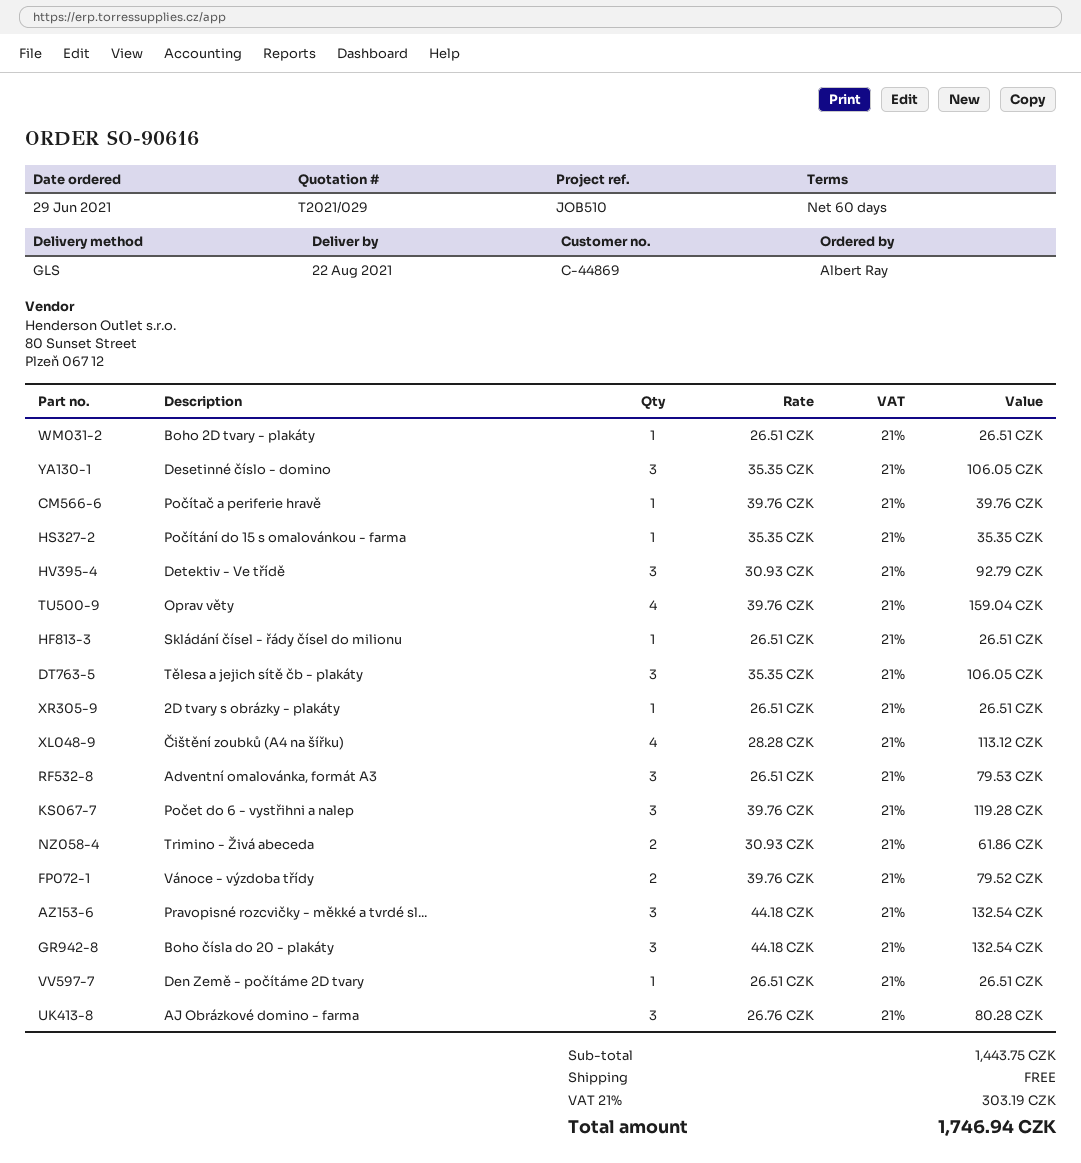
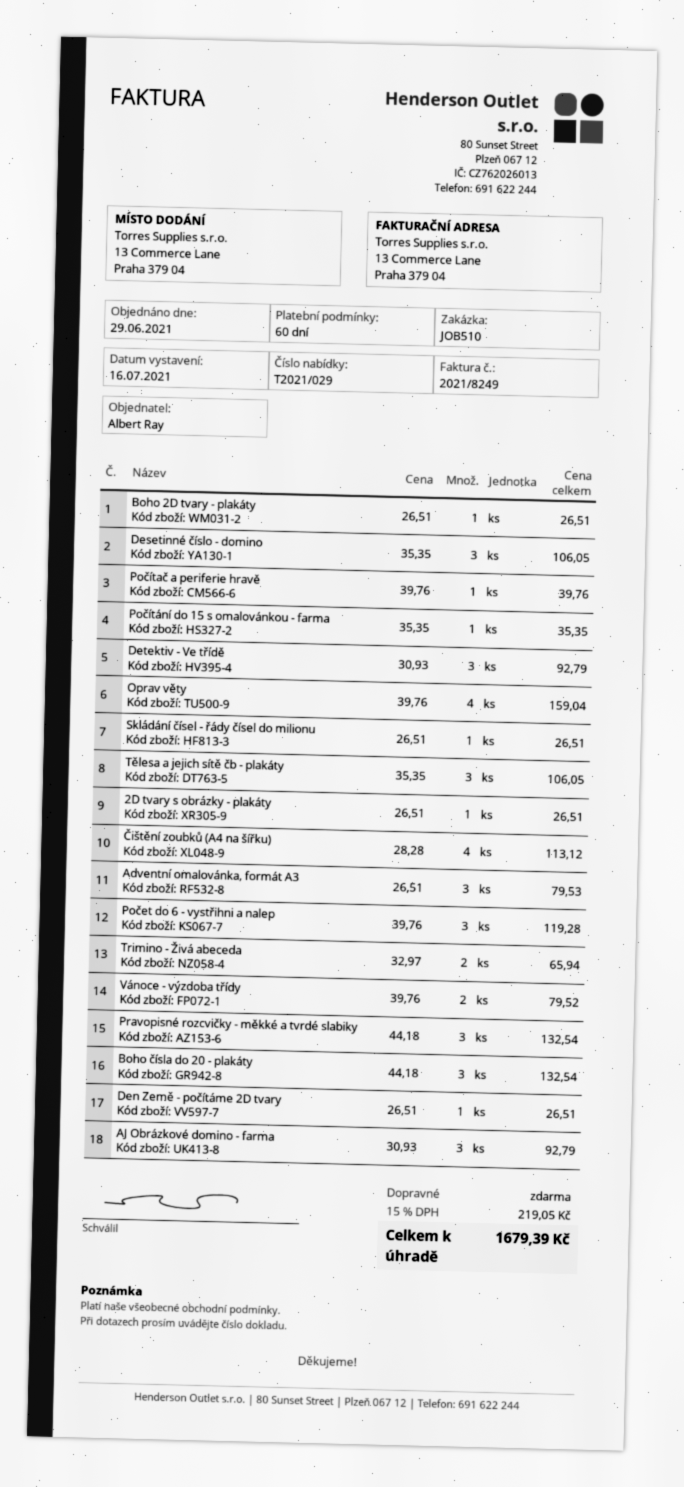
Trimino - Živá abeceda: 2 x 30.93 = 61.86 -> 2 x 32.97 = 65.94
AJ Obrázkové domino - farma: 3 x 26.76 = 80.28 -> 3 x 30.93 = 92.79
tax: 21% = 303.19 -> 15% = 219.05
total: 1746.94 -> 1679.39

